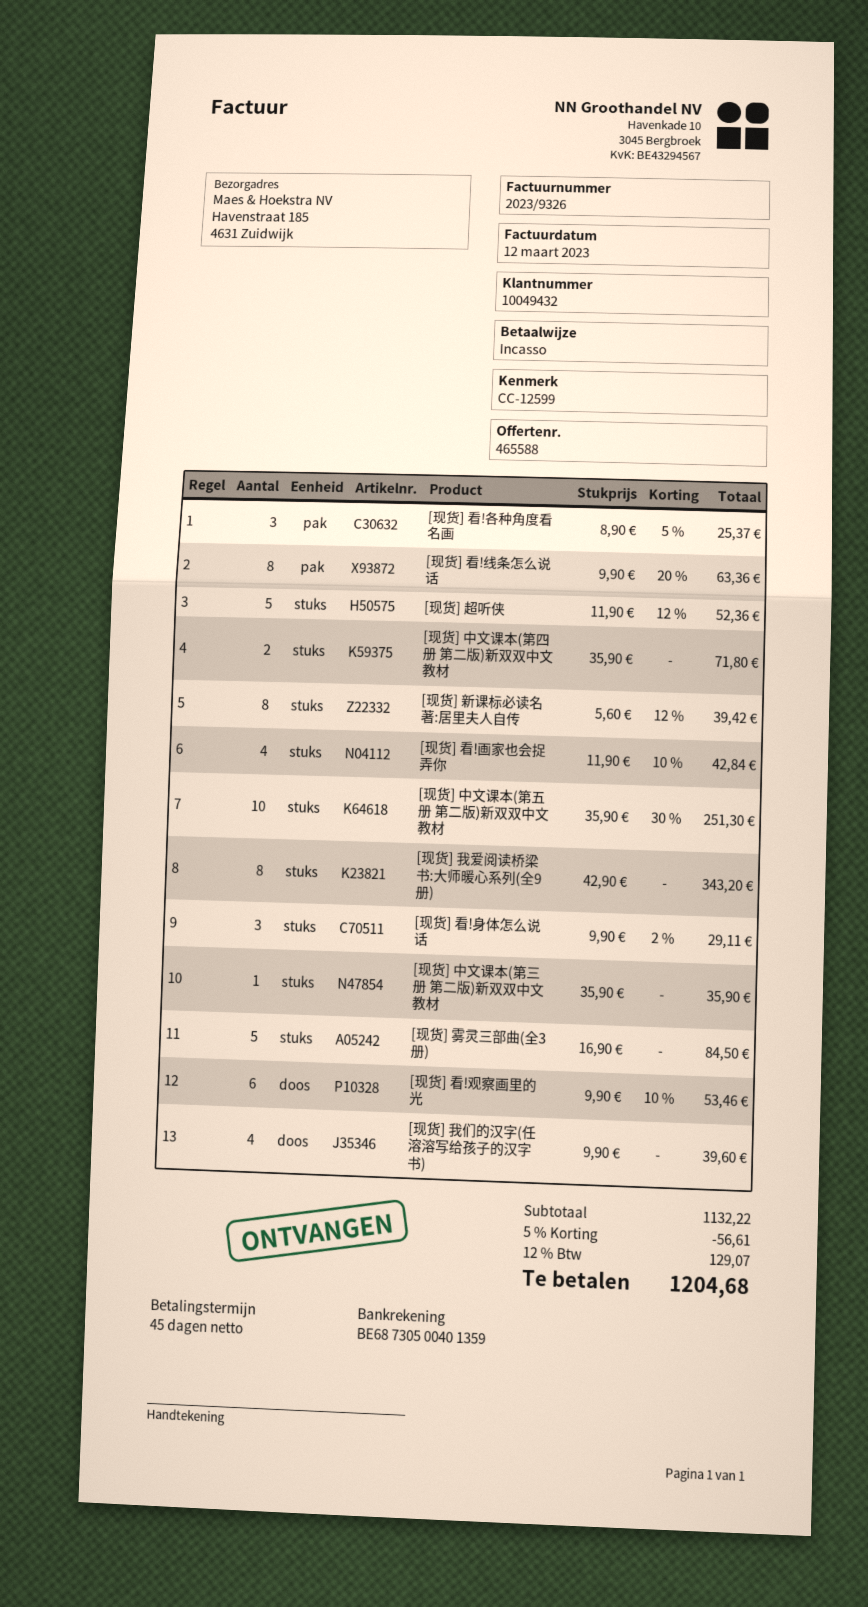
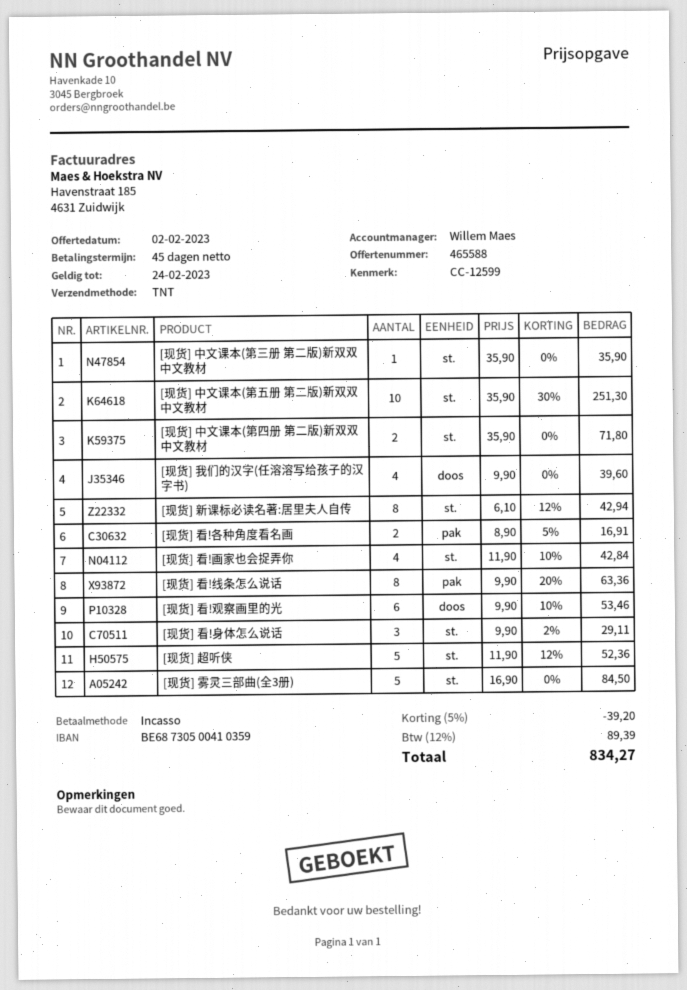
bank account: BE68730500401359 -> BE68730500410359
[现货] 看!各种角度看名画: 3 x 8.90 - 5% = 25.37 -> 2 x 8.90 - 5% = 16.91
[现货] 新课标必读名著:居里夫人自传: 8 x 5.60 - 12% = 39.42 -> 8 x 6.10 - 12% = 42.94
[现货] 我爱阅读桥梁书:大师暖心系列(全9册): 8 x 42.90 = 343.20 -> none
discount: 5% = 56.61 -> 5% = 39.20
tax: 12% = 129.07 -> 12% = 89.39
total: 1204.68 -> 834.27

